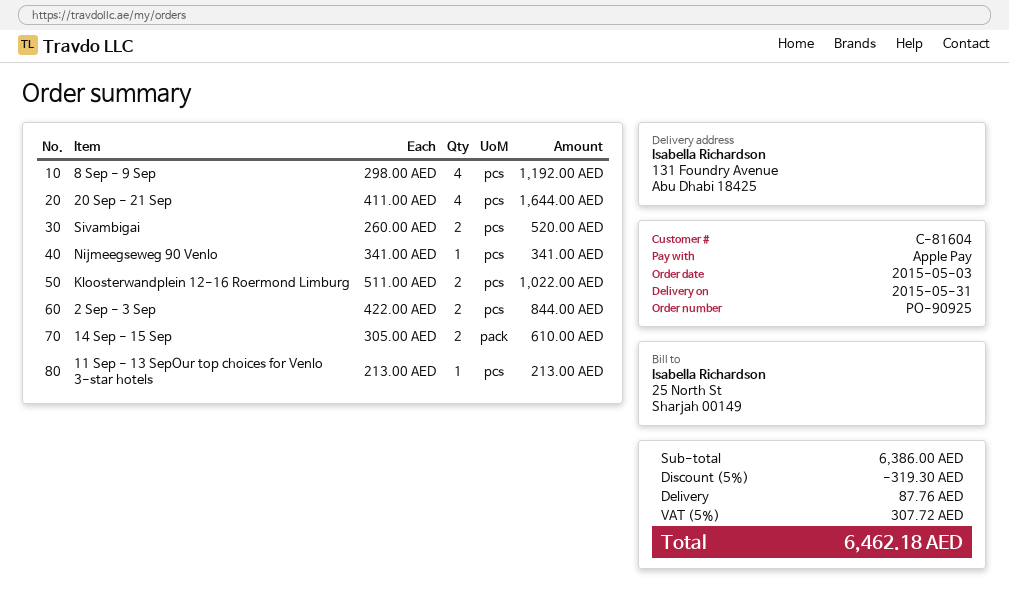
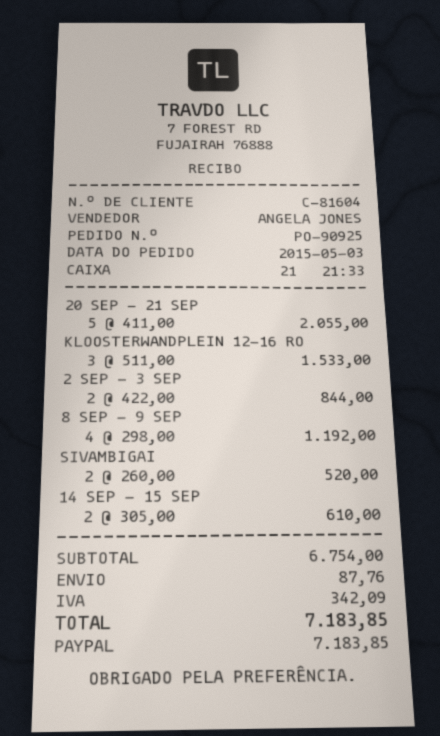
payment method: Apple Pay -> PayPal
20 Sep - 21 Sep: 4 x 411.00 = 1644.00 -> 5 x 411.00 = 2055.00
Nijmeegseweg 90 Venlo: 1 x 341.00 = 341.00 -> none
Kloosterwandplein 12-16 Roermond Limburg: 2 x 511.00 = 1022.00 -> 3 x 511.00 = 1533.00
11 Sep - 13 SepOur top choices for Venlo 3-star hotels: 1 x 213.00 = 213.00 -> none
subtotal: 6386.00 -> 6754.00
discount: 5% = 319.30 -> none
tax: 307.72 -> 342.09
total: 6462.18 -> 7183.85

